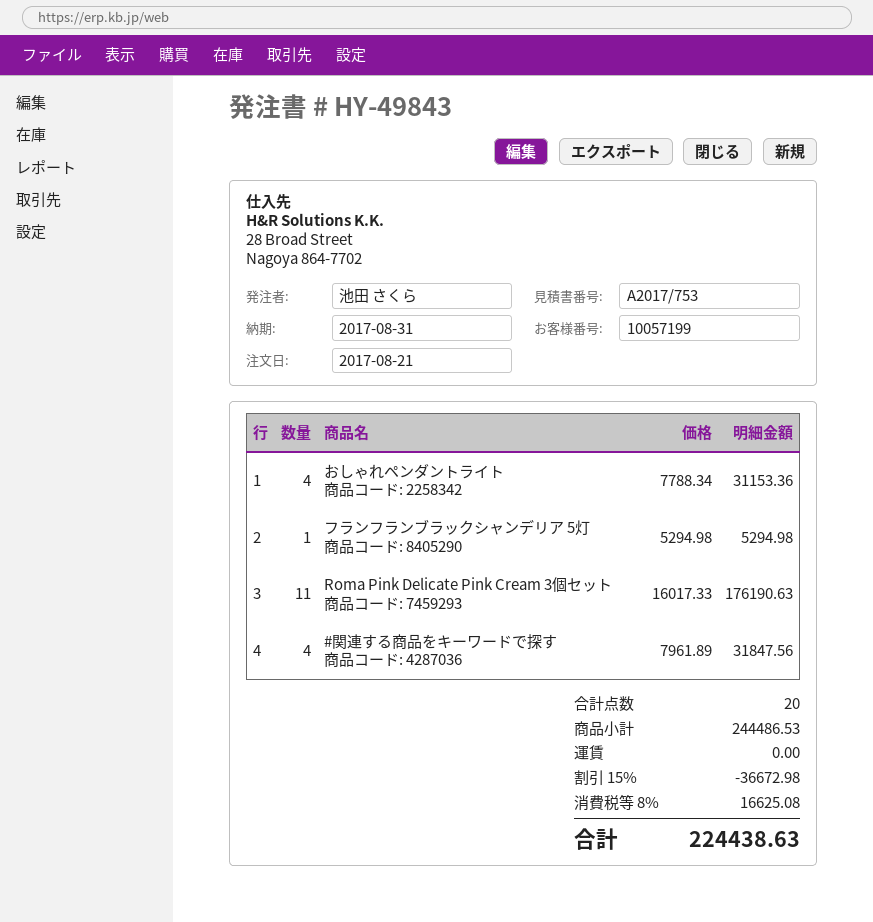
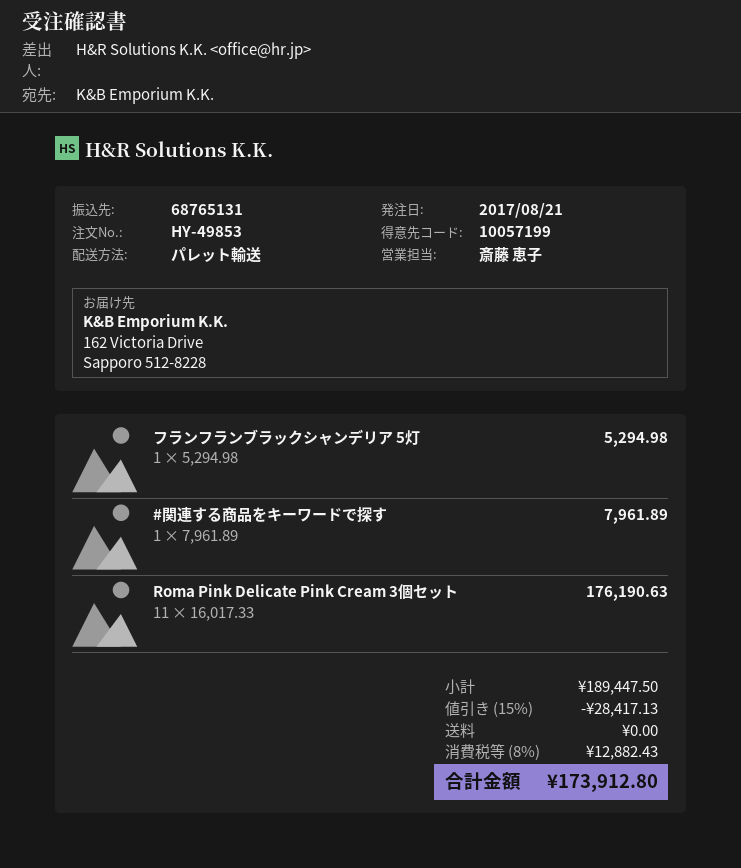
order number: HY-49843 -> HY-49853
おしゃれペンダントライト: 4 x 7788.34 = 31153.36 -> none
#関連する商品をキーワードで探す: 4 x 7961.89 = 31847.56 -> 1 x 7961.89 = 7961.89
subtotal: 244486.53 -> 189447.50
discount: 15% = 36672.98 -> 15% = 28417.13
tax: 8% = 16625.08 -> 8% = 12882.43
total: 224438.63 -> 173912.80

